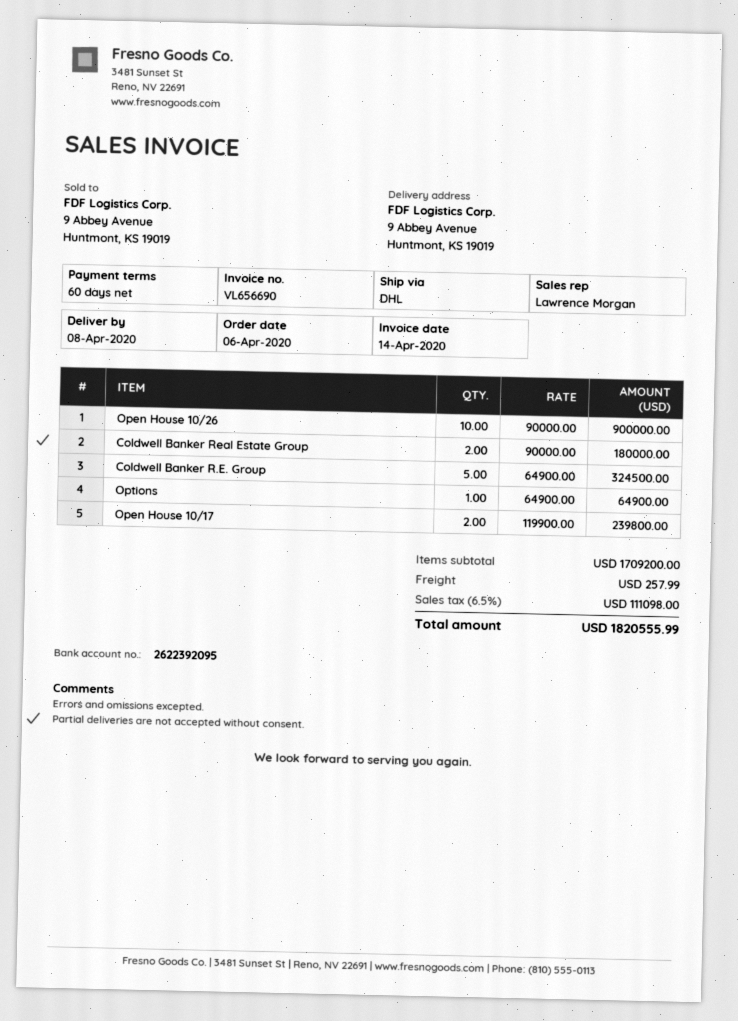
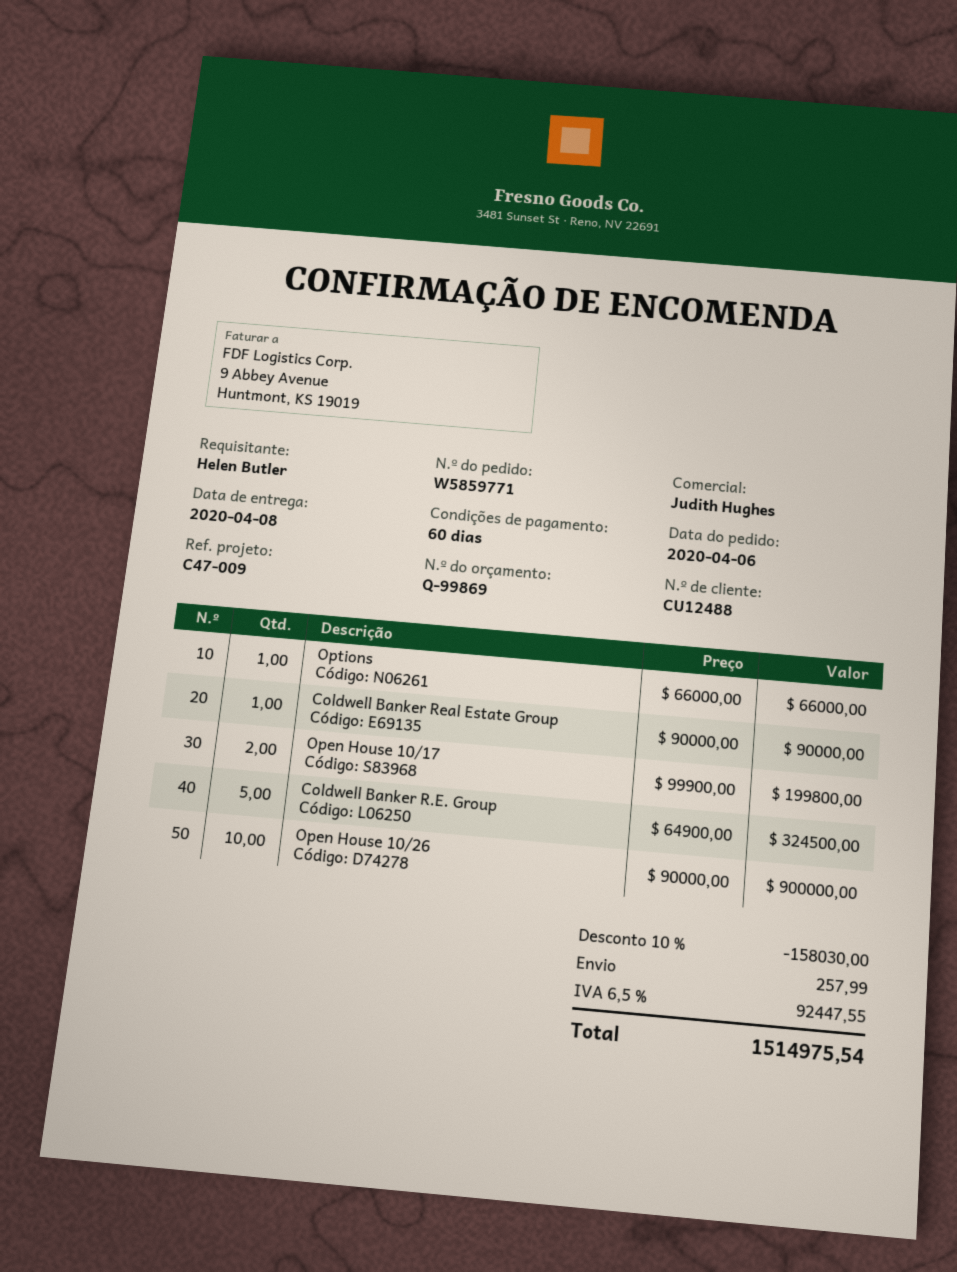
sales rep: Lawrence Morgan -> Judith Hughes
Coldwell Banker Real Estate Group: 2 x 90000.00 = 180000.00 -> 1 x 90000.00 = 90000.00
Options: 1 x 64900.00 = 64900.00 -> 1 x 66000.00 = 66000.00
Open House 10/17: 2 x 119900.00 = 239800.00 -> 2 x 99900.00 = 199800.00
discount: none -> 10% = 158030.00
tax: 6.5% = 111098.00 -> 6.5% = 92447.55
total: 1820555.99 -> 1514975.54

